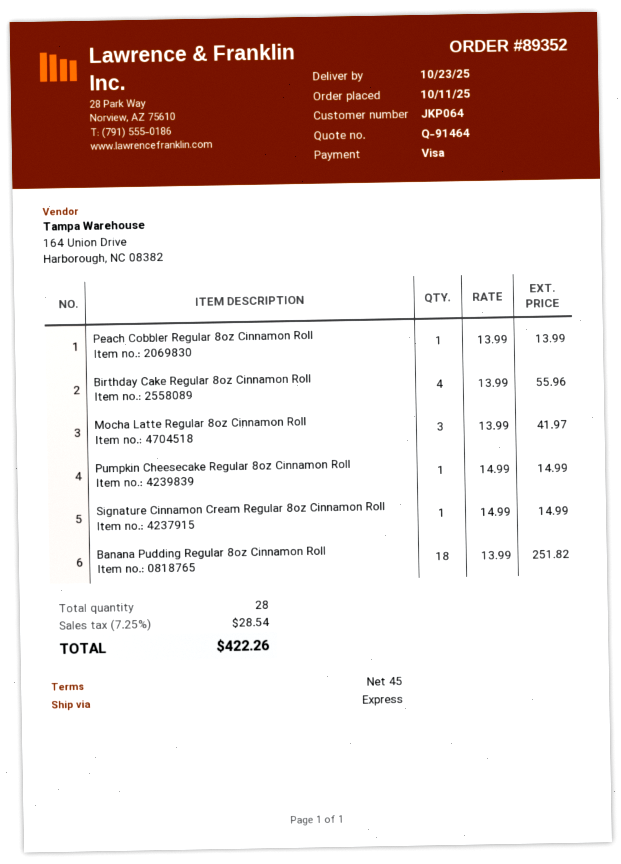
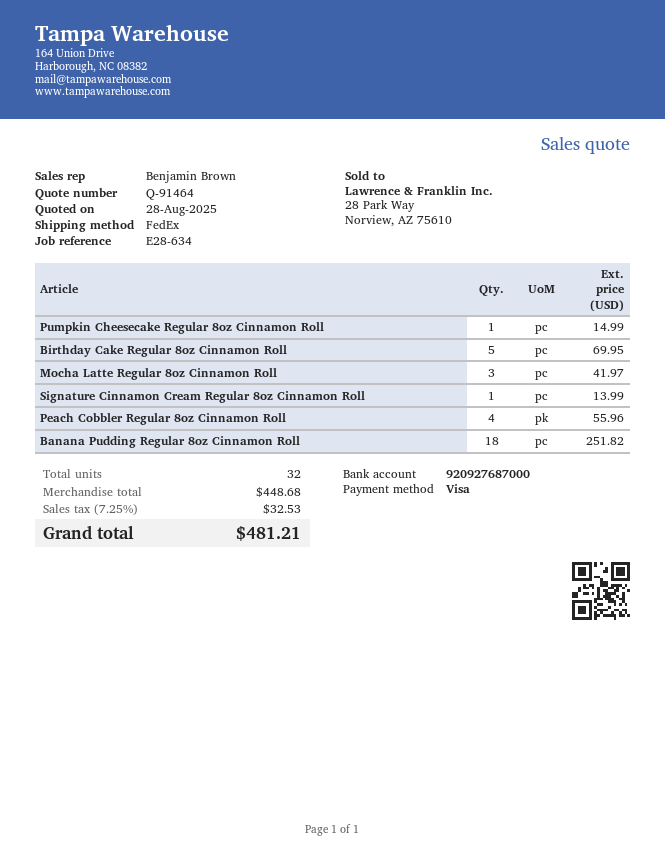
shipping method: express -> FedEx
Peach Cobbler Regular 8oz Cinnamon Roll: 1 for 13.99 -> 4 for 55.96
Birthday Cake Regular 8oz Cinnamon Roll: 4 for 55.96 -> 5 for 69.95
Signature Cinnamon Cream Regular 8oz Cinnamon Roll: 1 for 14.99 -> 1 for 13.99
total quantity: 28 -> 32
tax: 7.25% = 28.54 -> 7.25% = 32.53
total: 422.26 -> 481.21

